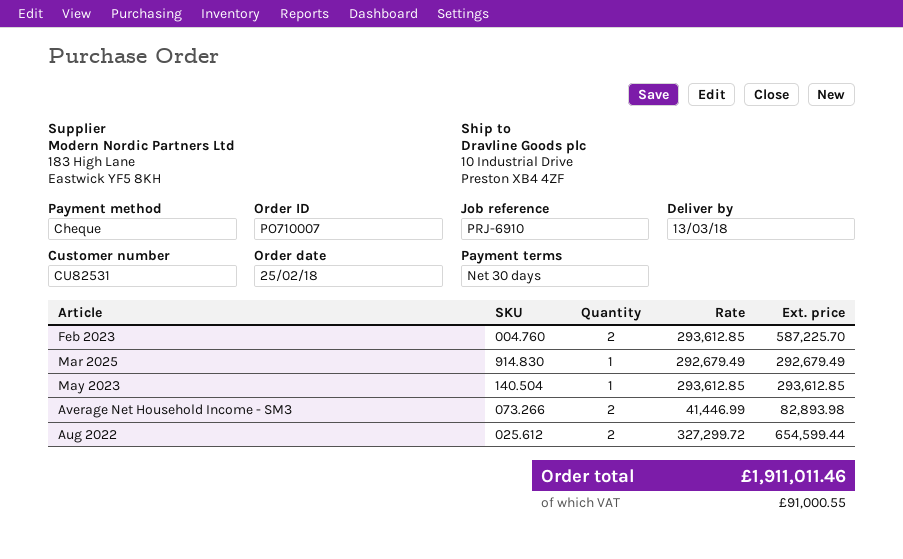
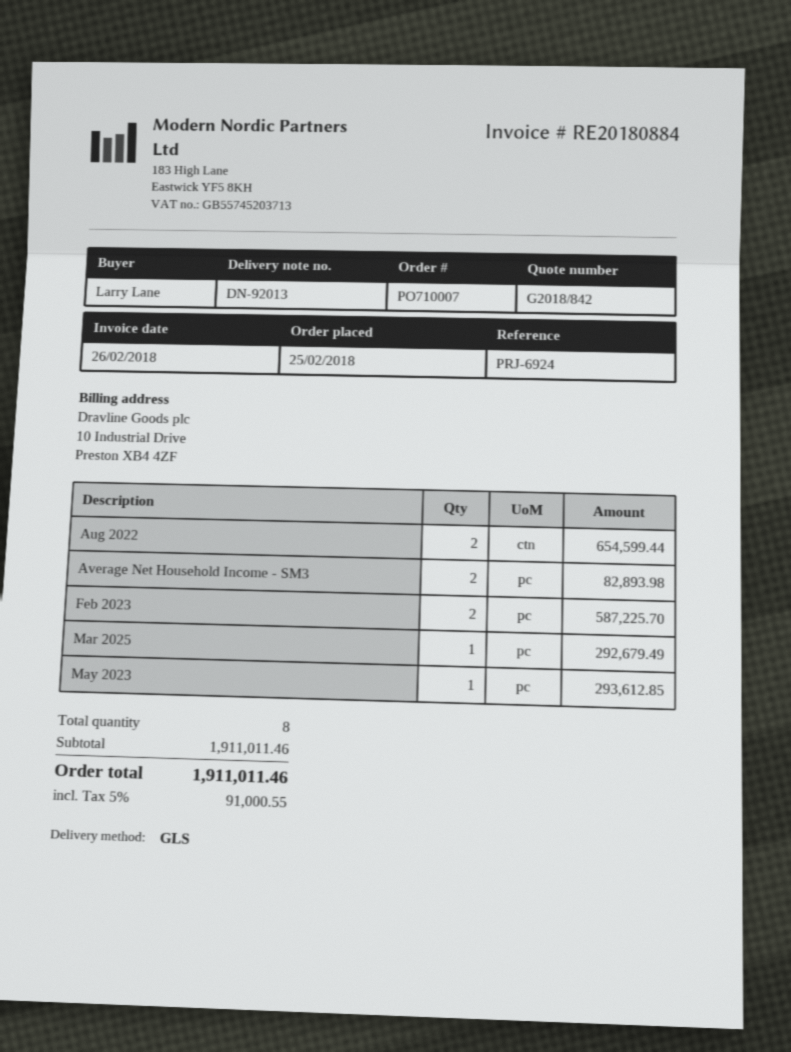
reference: PRJ-6910 -> PRJ-6924

